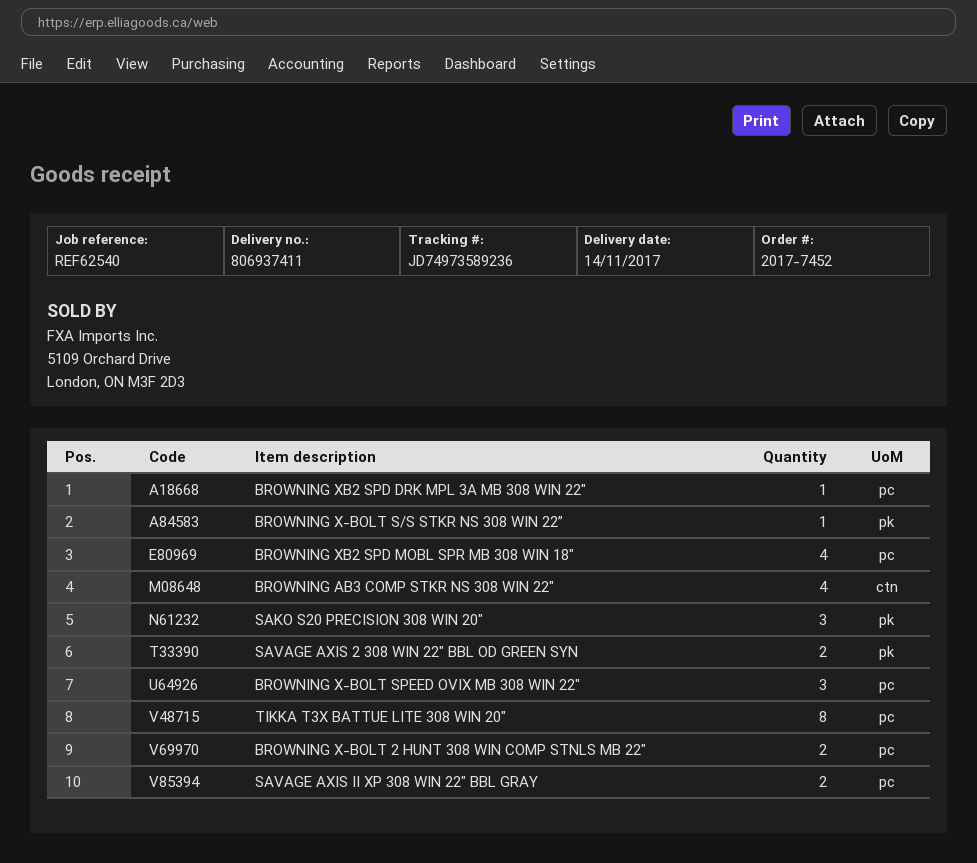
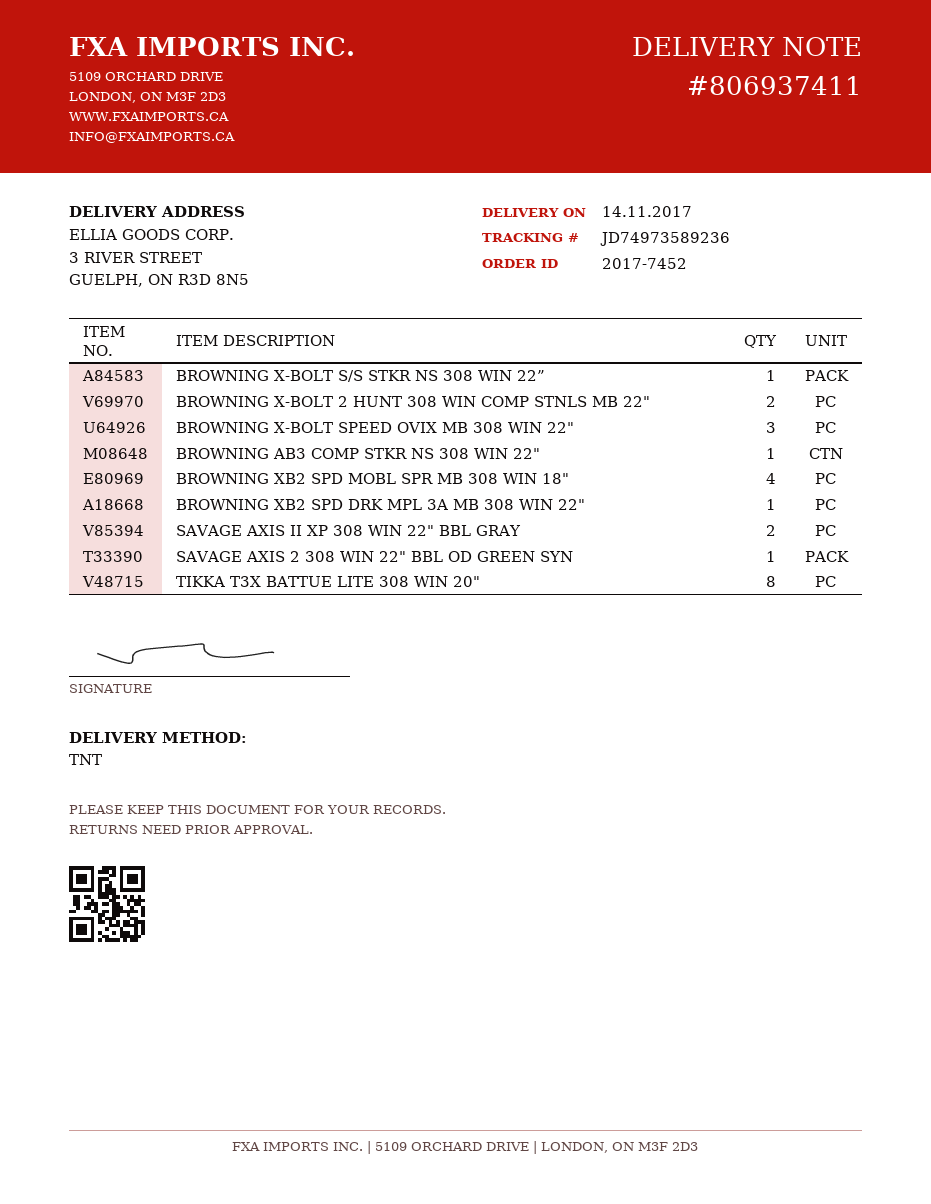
BROWNING AB3 COMP STKR NS 308 WIN 22": 4 -> 1
SAKO S20 PRECISION 308 WIN 20": 3 -> none
SAVAGE AXIS 2 308 WIN 22" BBL OD GREEN SYN: 2 -> 1

